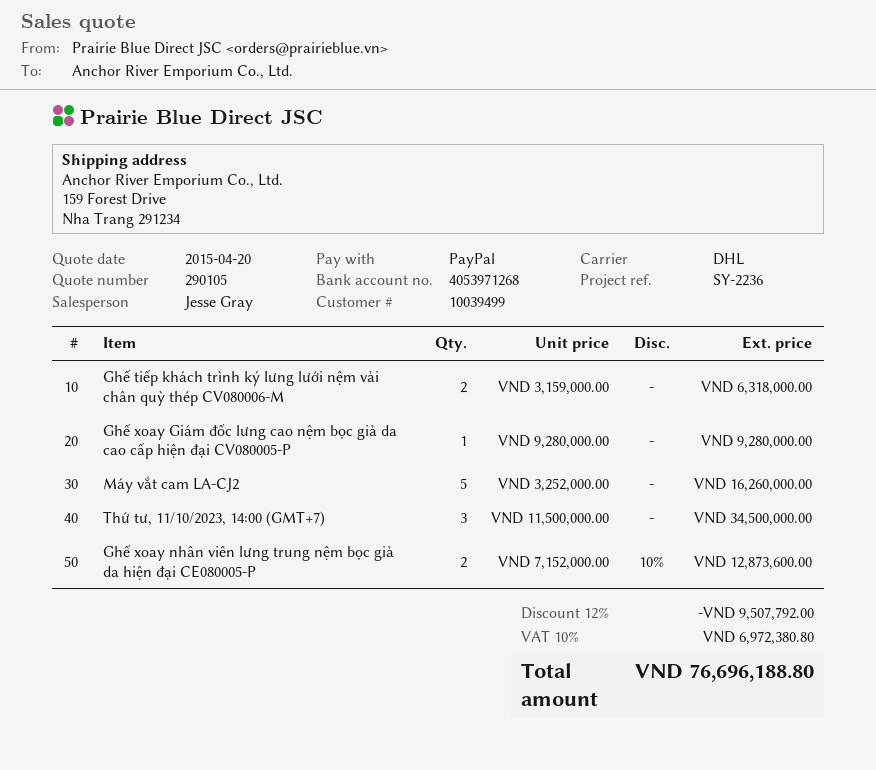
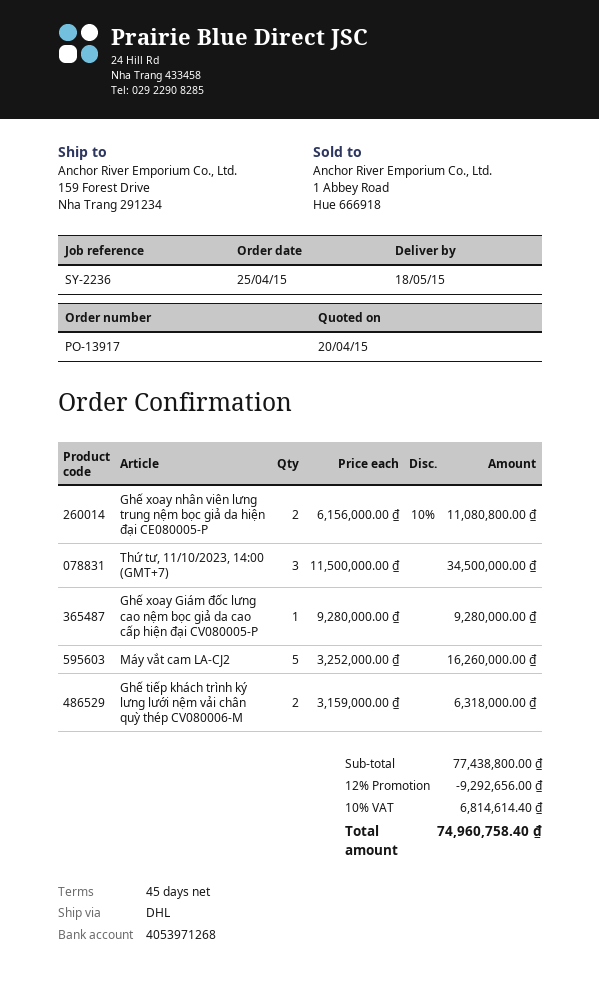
Ghế xoay nhân viên lưng trung nệm bọc giả da hiện đại CE080005-P: 2 x 7152000.00 - 10% = 12873600.00 -> 2 x 6156000.00 - 10% = 11080800.00
discount: 12% = 9507792.00 -> 12% = 9292656.00
tax: 10% = 6972380.80 -> 10% = 6814614.40
total: 76696188.80 -> 74960758.40

